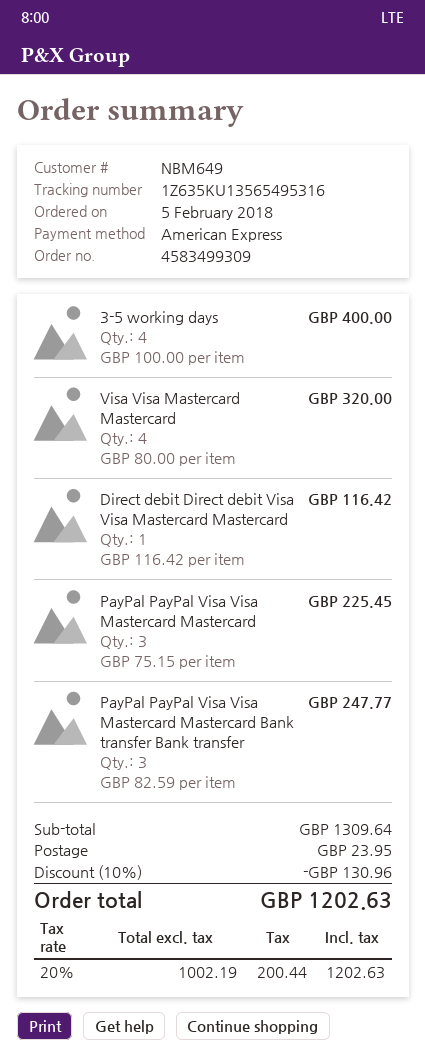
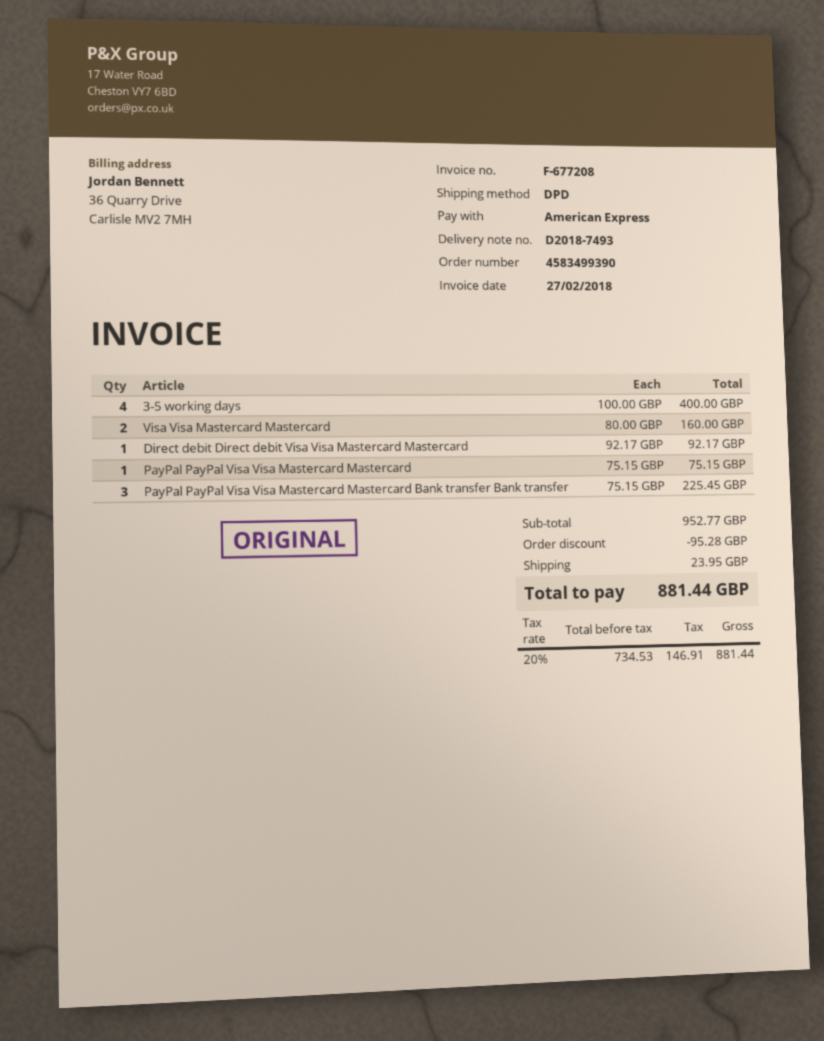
order number: 4583499309 -> 4583499390
Visa Visa Mastercard Mastercard: 4 x 80.00 = 320.00 -> 2 x 80.00 = 160.00
Direct debit Direct debit Visa Visa Mastercard Mastercard: 1 x 116.42 = 116.42 -> 1 x 92.17 = 92.17
PayPal PayPal Visa Visa Mastercard Mastercard: 3 x 75.15 = 225.45 -> 1 x 75.15 = 75.15
PayPal PayPal Visa Visa Mastercard Mastercard Bank transfer Bank transfer: 3 x 82.59 = 247.77 -> 3 x 75.15 = 225.45
subtotal: 1309.64 -> 952.77
discount: 130.96 -> 95.28
net: 1002.19 -> 734.53
tax: 20% = 200.44 -> 20% = 146.91
total: 1202.63 -> 881.44

